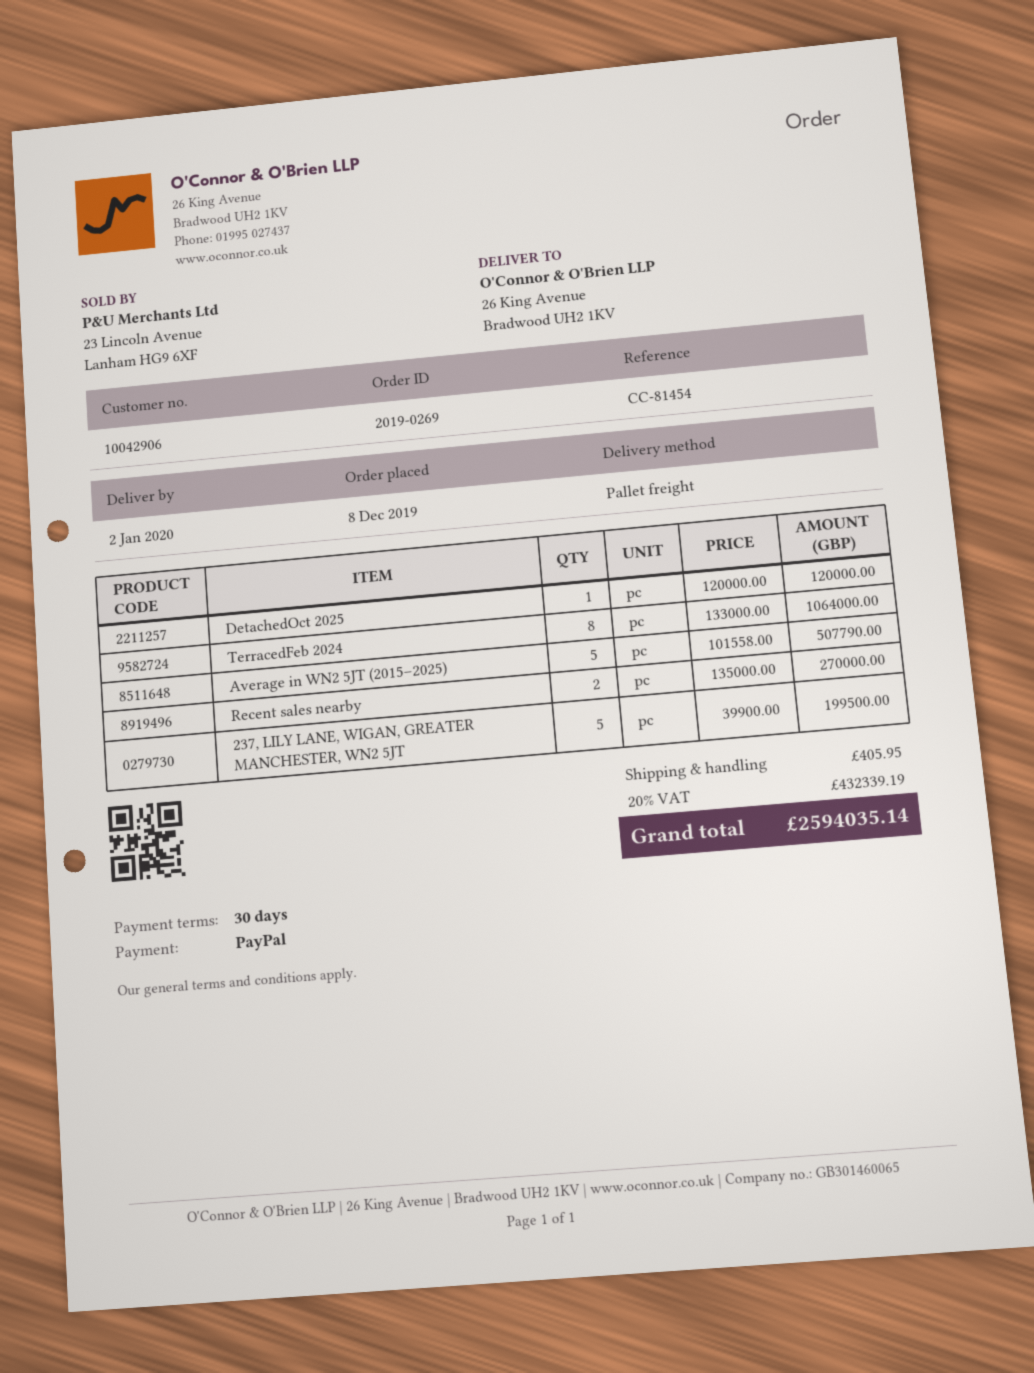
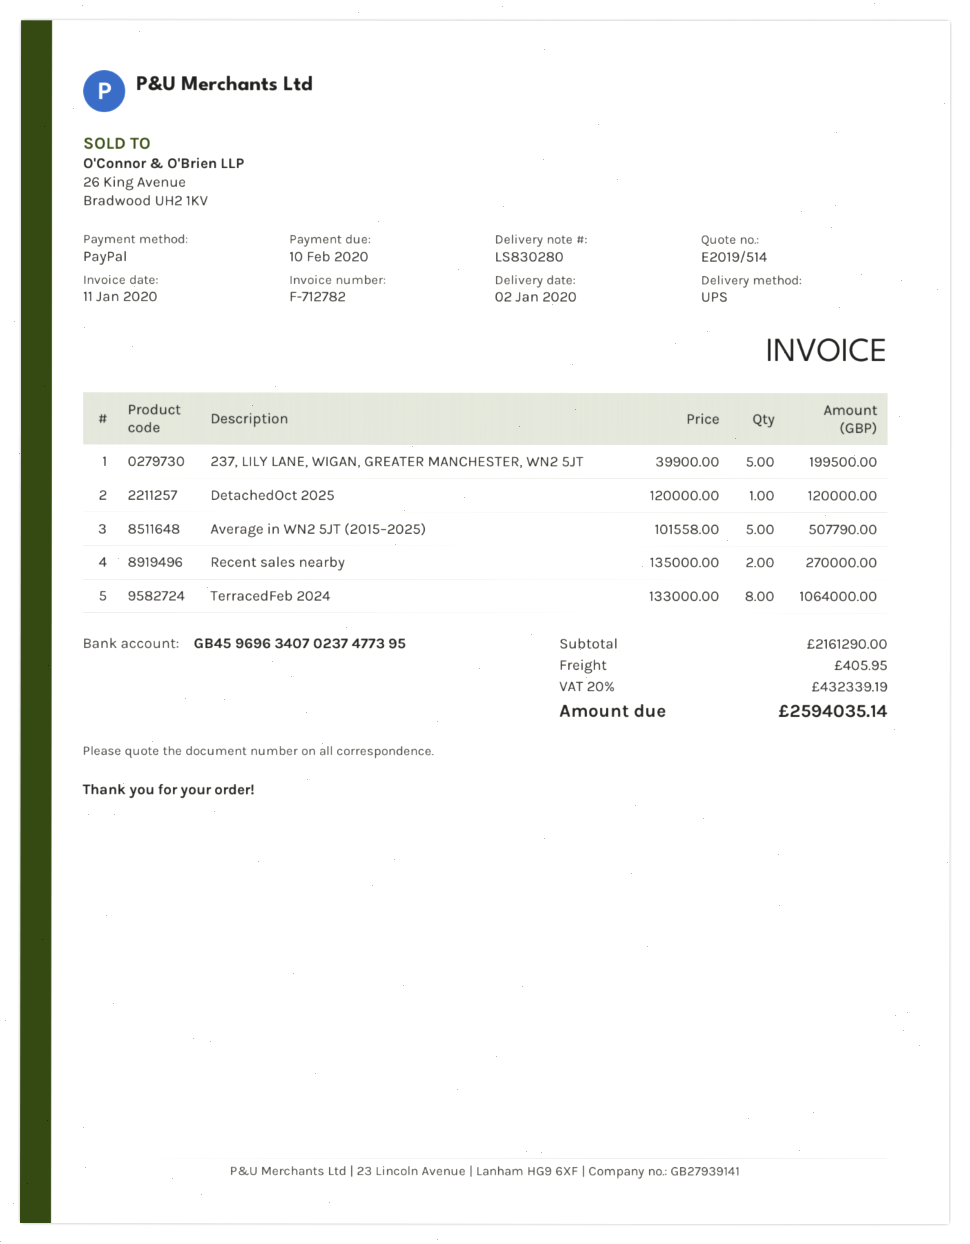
shipping method: pallet freight -> UPS

